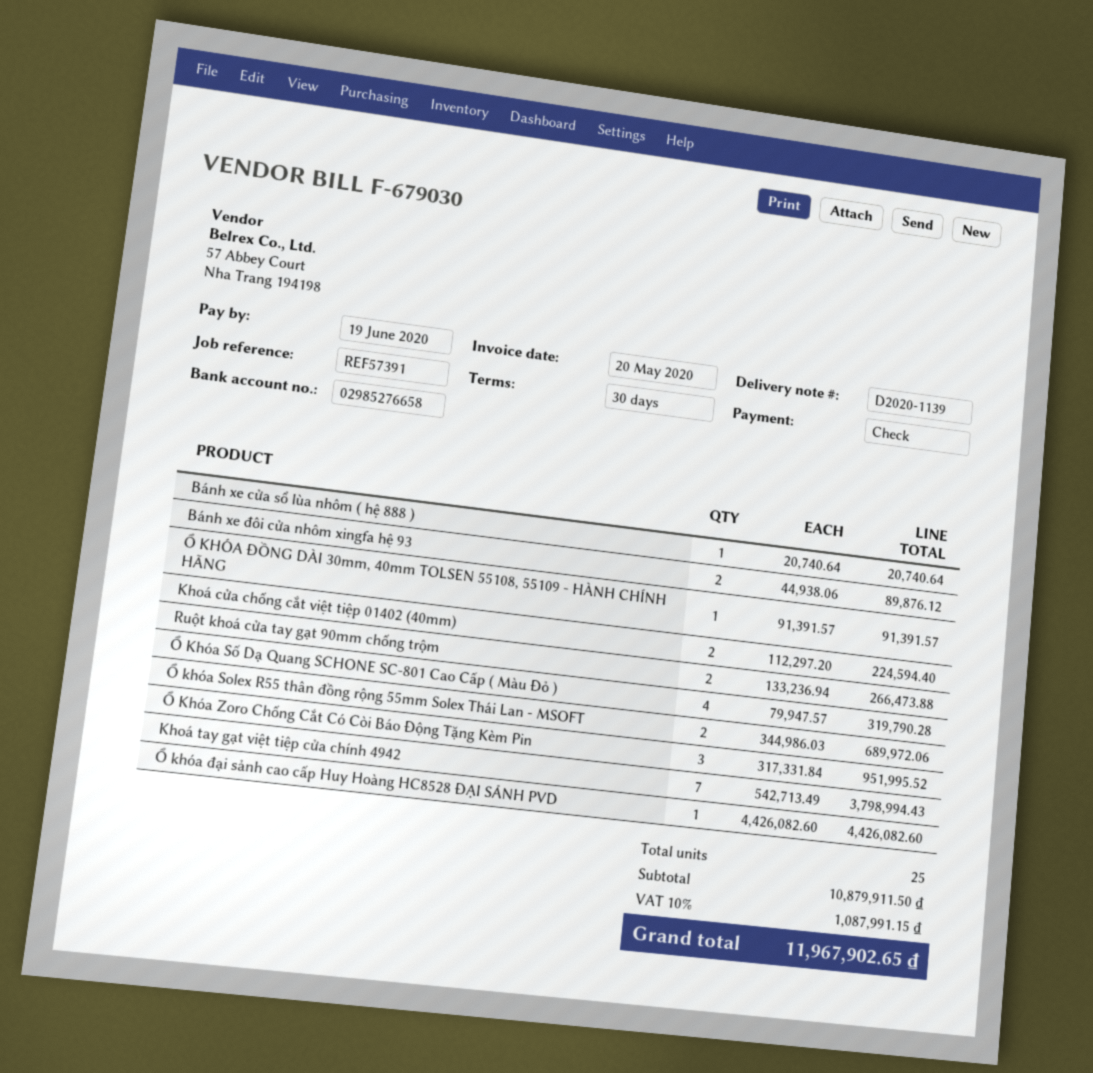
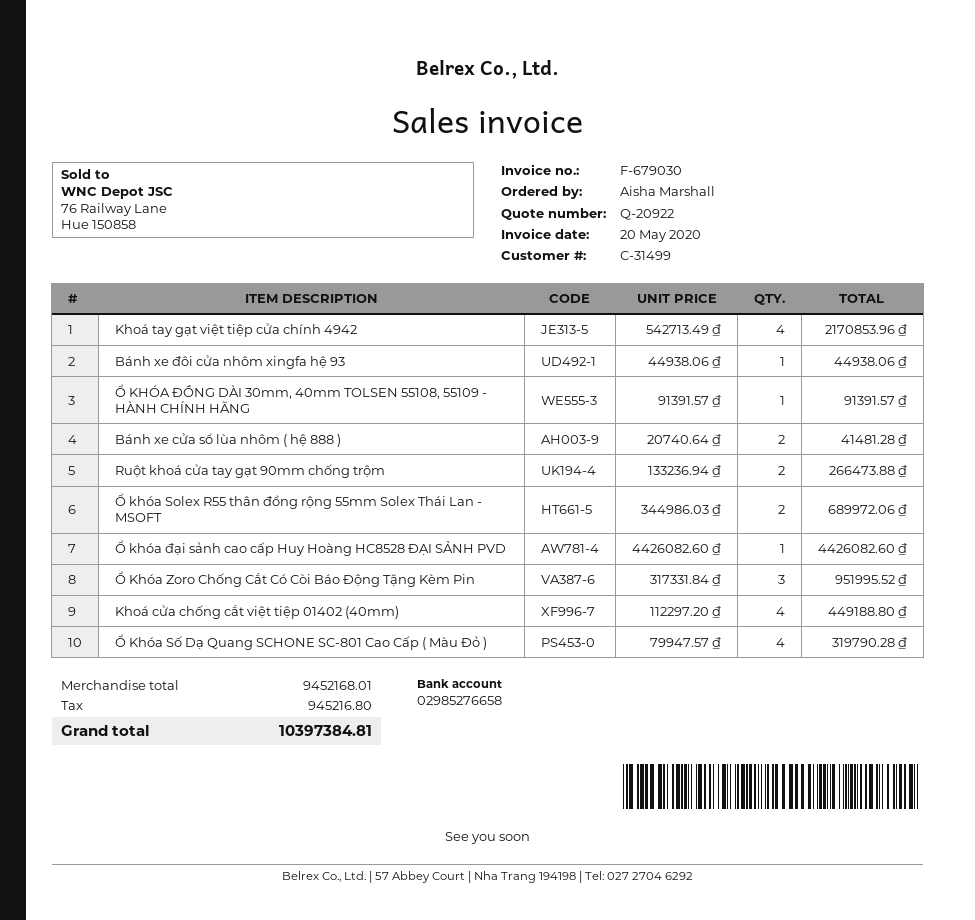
Bánh xe cửa sổ lùa nhôm ( hệ 888 ): 1 x 20740.64 = 20740.64 -> 2 x 20740.64 = 41481.28
Bánh xe đôi cửa nhôm xingfa hệ 93: 2 x 44938.06 = 89876.12 -> 1 x 44938.06 = 44938.06
Khoá cửa chống cắt việt tiệp 01402 (40mm): 2 x 112297.20 = 224594.40 -> 4 x 112297.20 = 449188.80
Khoá tay gạt việt tiệp cửa chính 4942: 7 x 542713.49 = 3798994.43 -> 4 x 542713.49 = 2170853.96
subtotal: 10879911.50 -> 9452168.01
tax: 1087991.15 -> 945216.80
total: 11967902.65 -> 10397384.81

